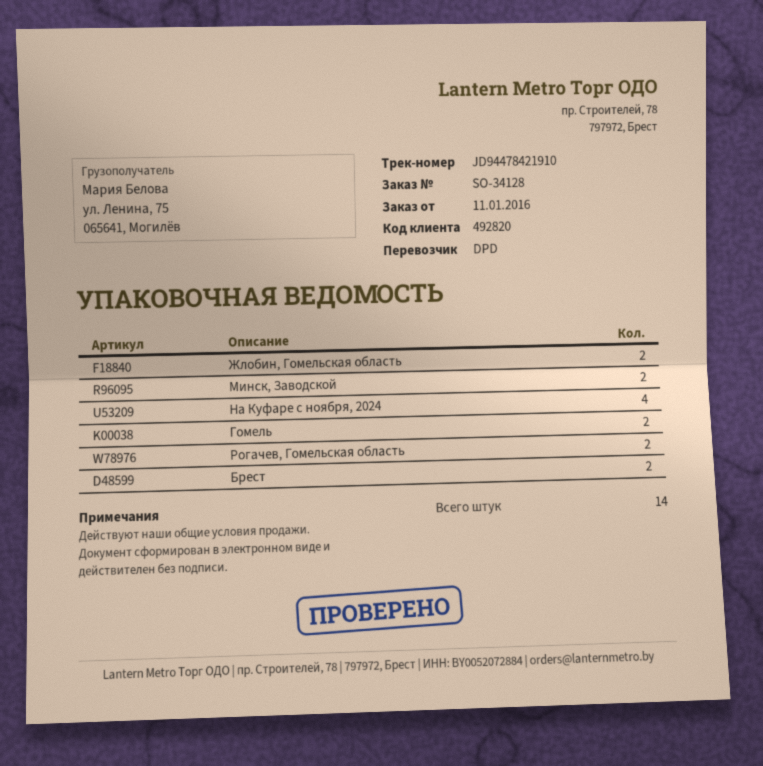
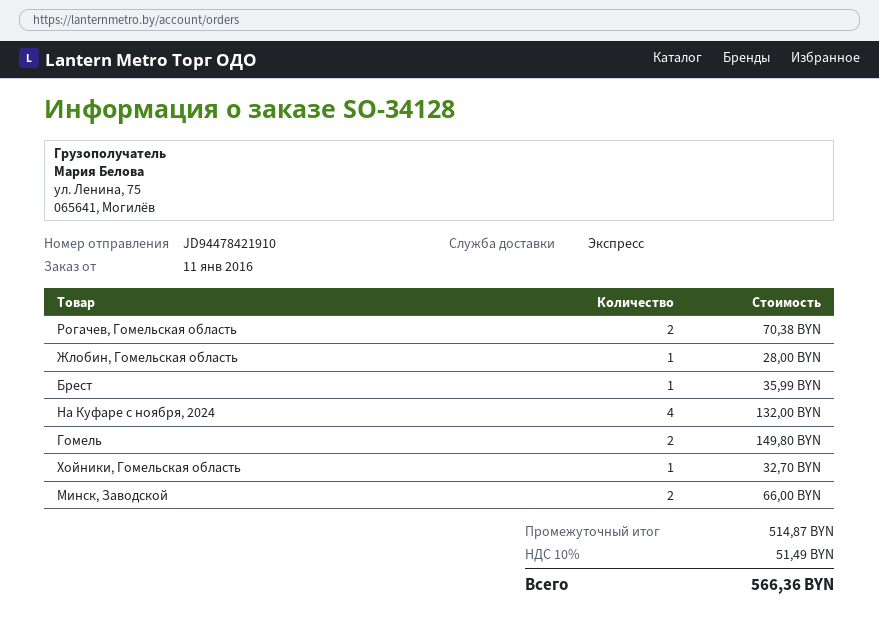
shipping method: DPD -> express
Жлобин, Гомельская область: 2 -> 1
Брест: 2 -> 1
Хойники, Гомельская область: none -> 1

